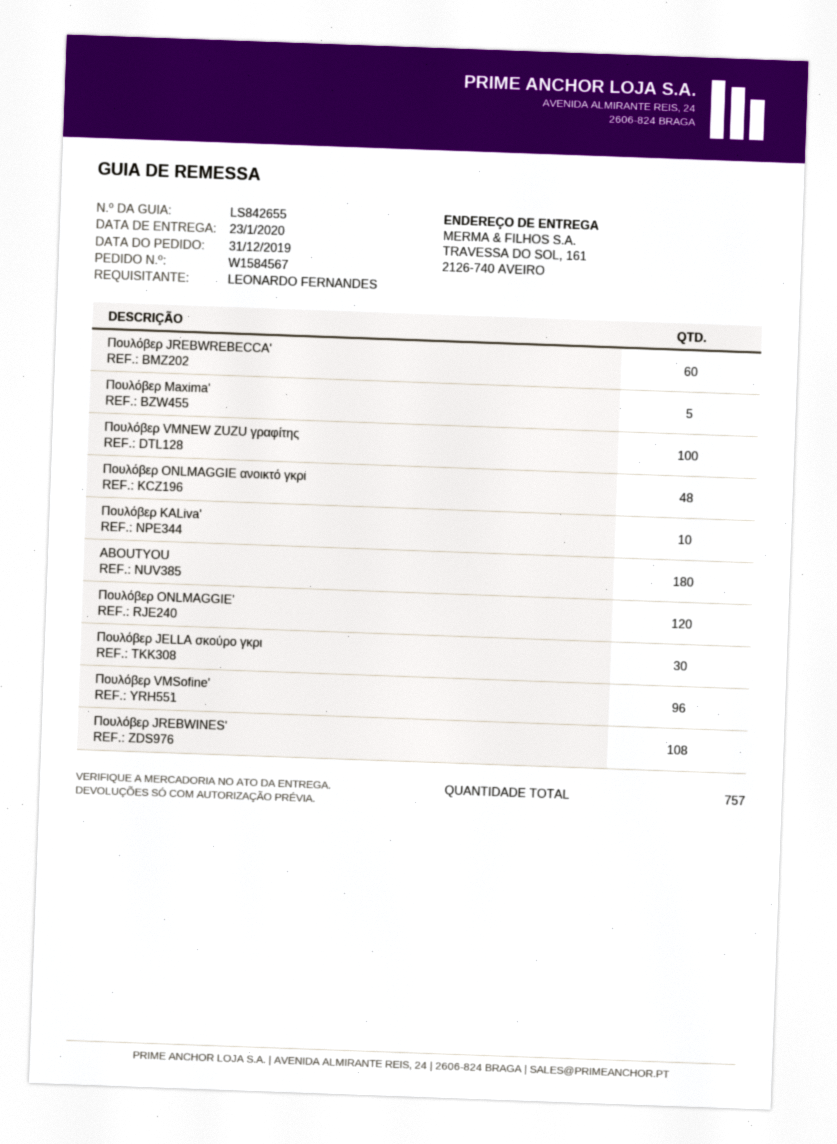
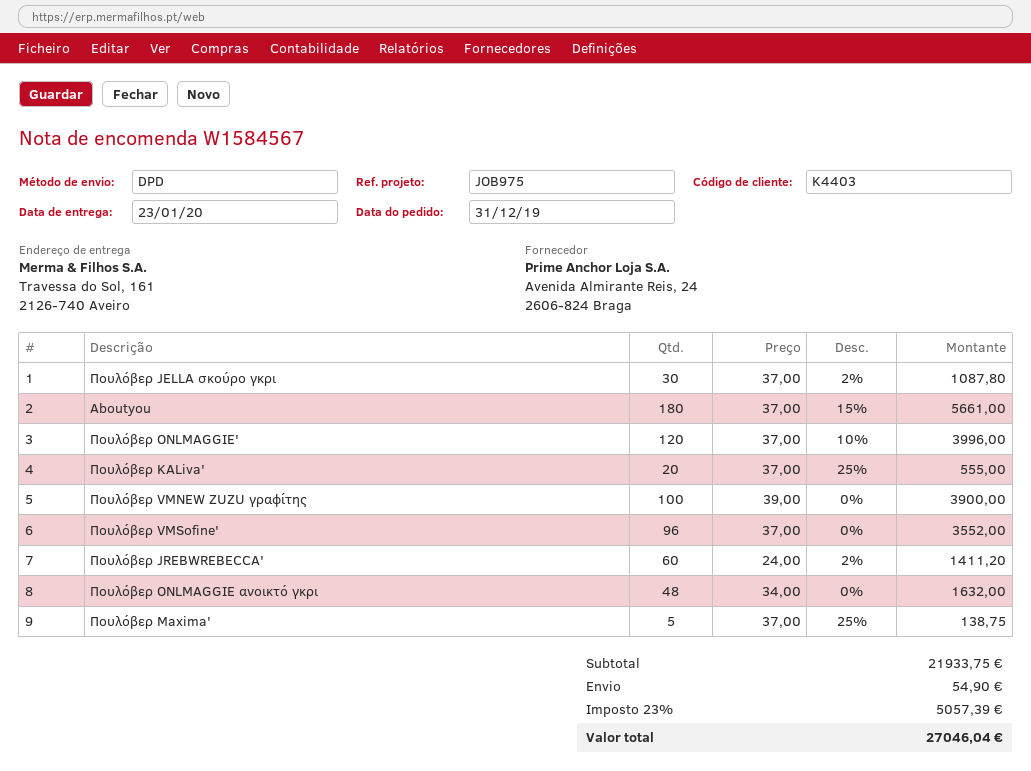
Πουλόβερ KALiva': 10 -> 20
Πουλόβερ JREBWINES': 108 -> none

